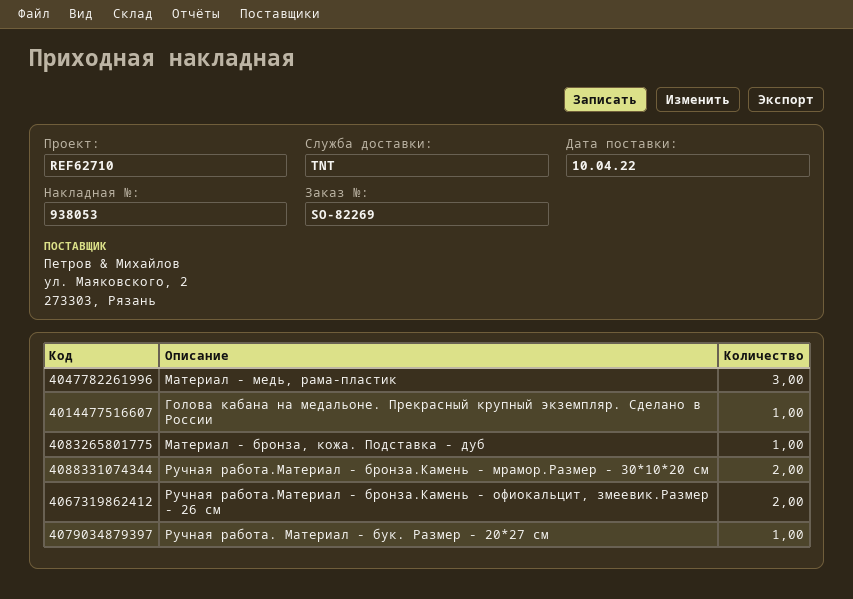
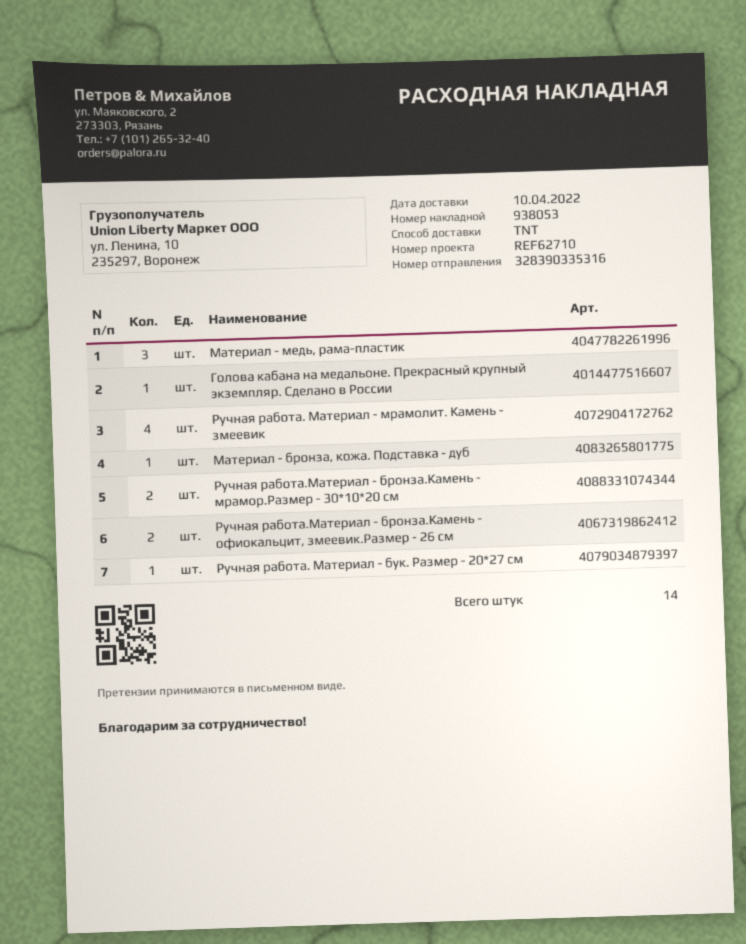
Ручная работа. Материал - мрамолит. Камень - змеевик: none -> 4

